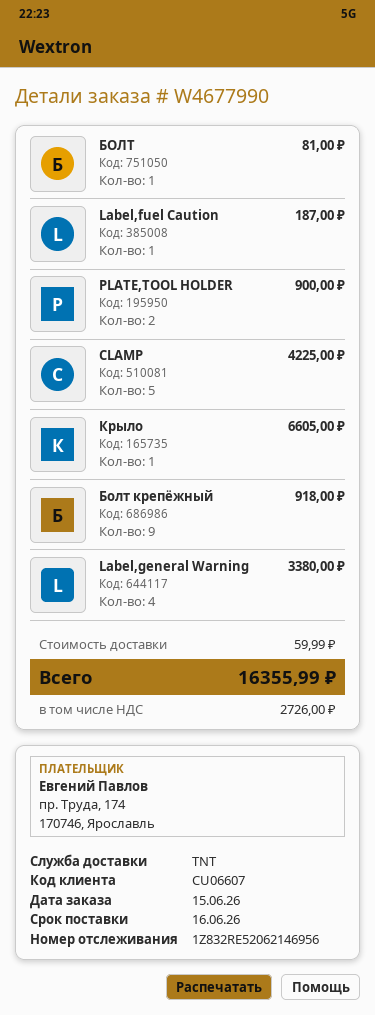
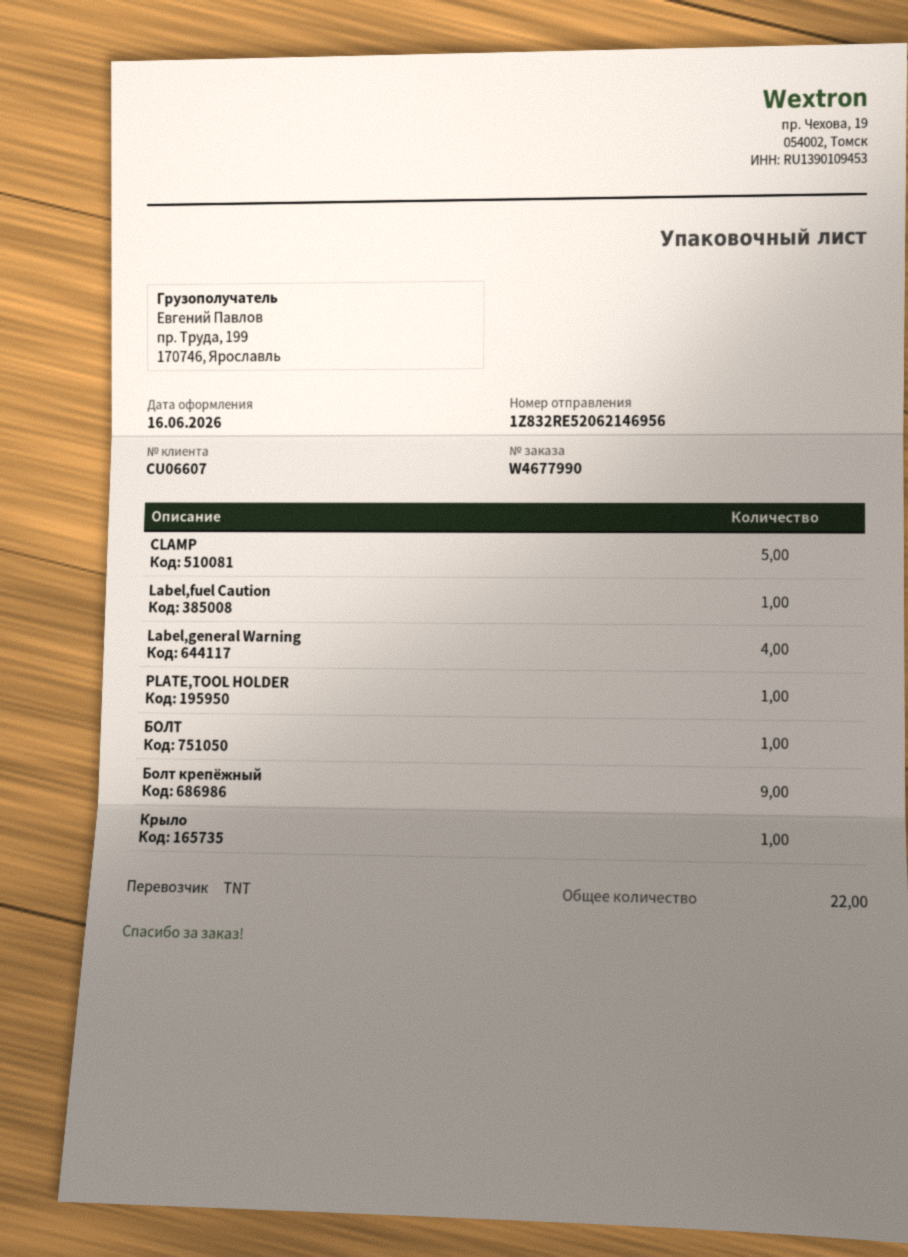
order date: 2026-06-15 -> 2026-06-16
PLATE,TOOL HOLDER: 2 -> 1

